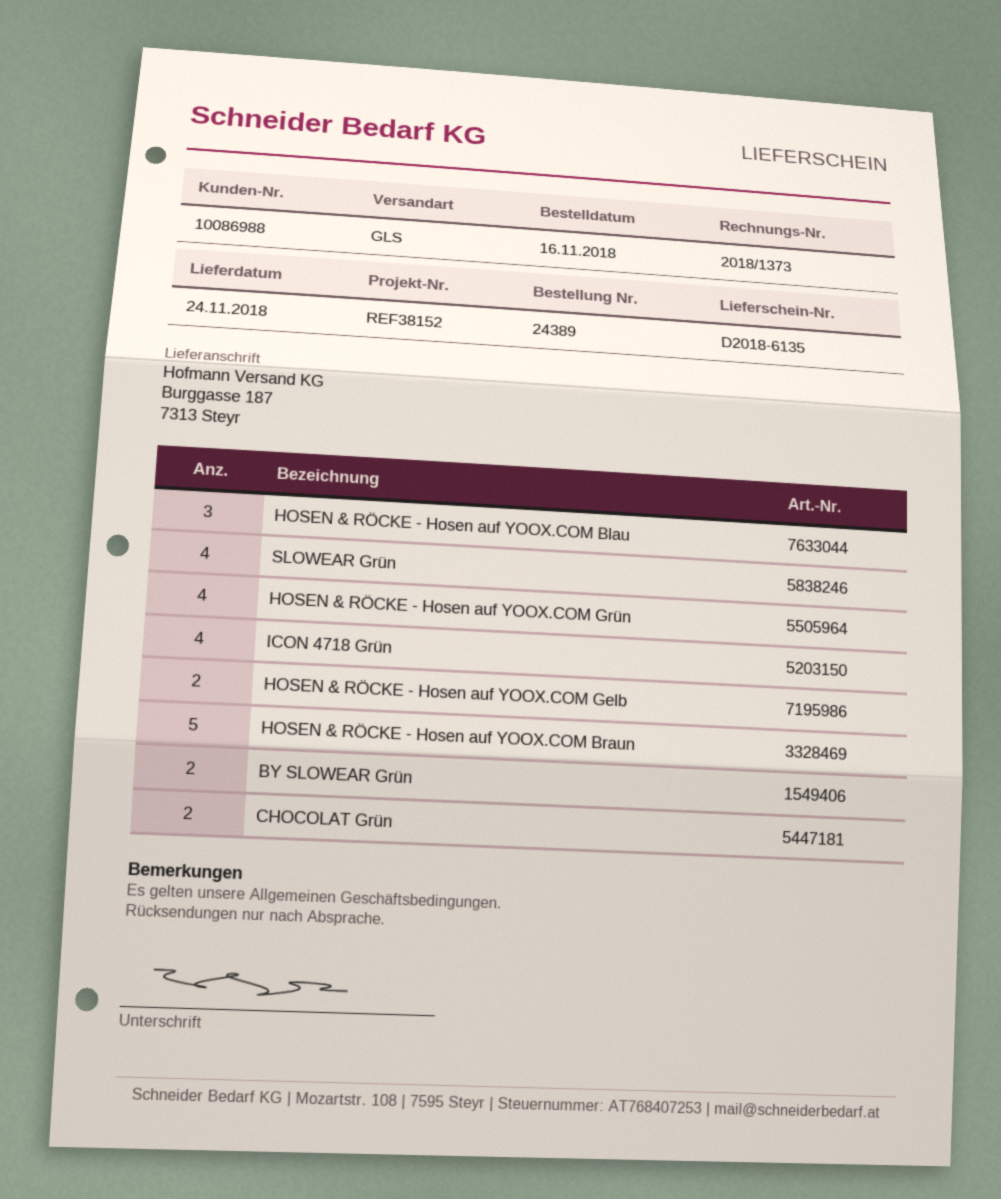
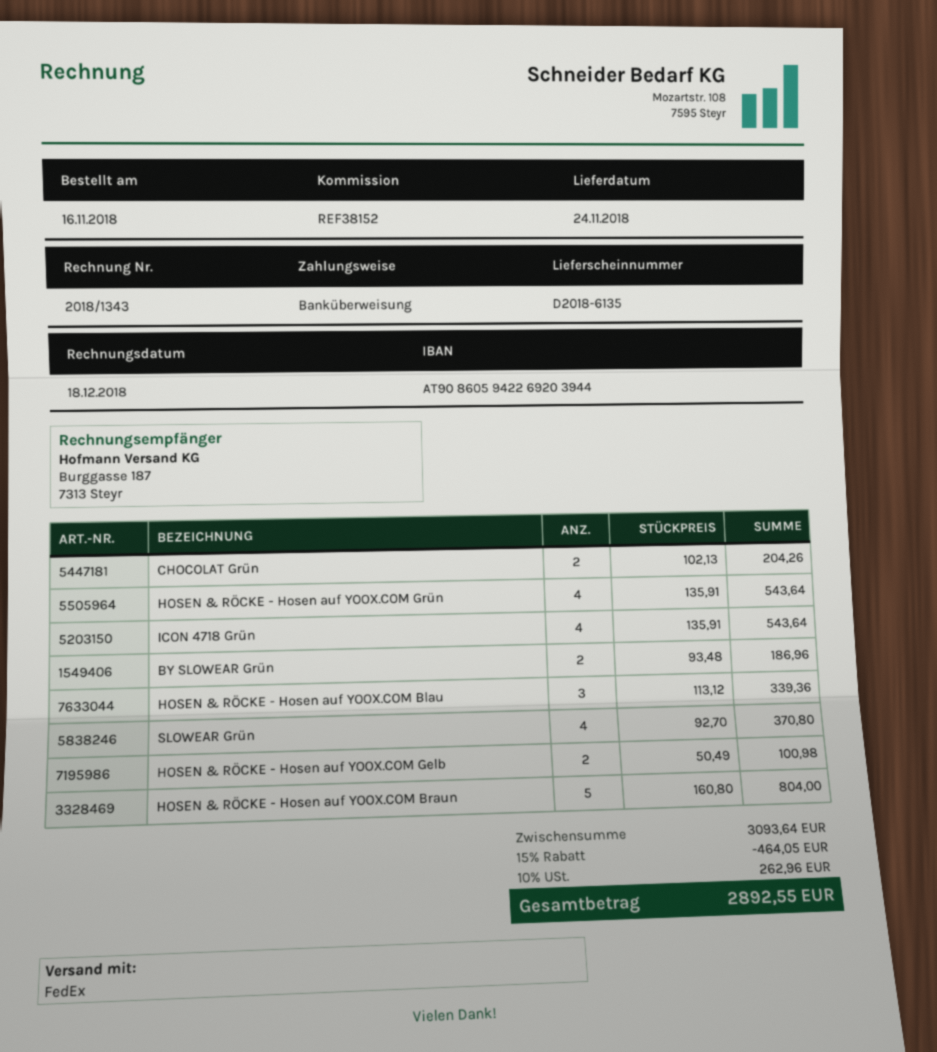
invoice number: 2018/1373 -> 2018/1343
shipping method: GLS -> FedEx

